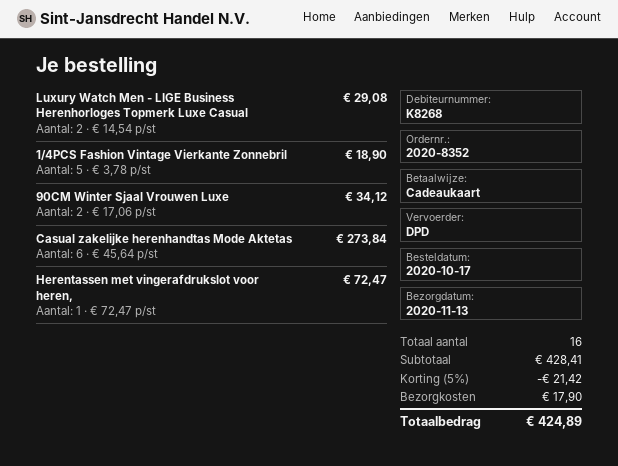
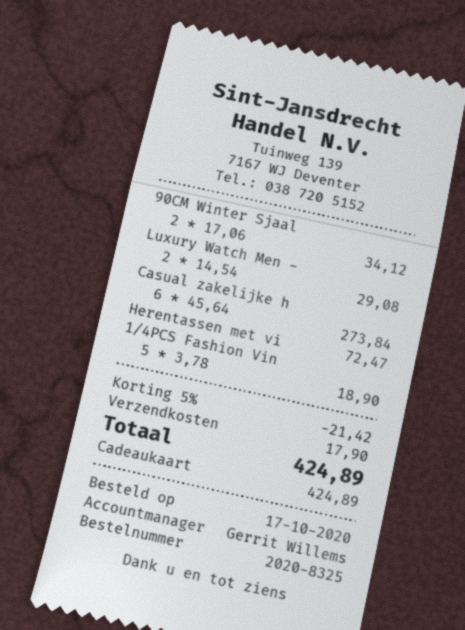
order number: 2020-8352 -> 2020-8325

